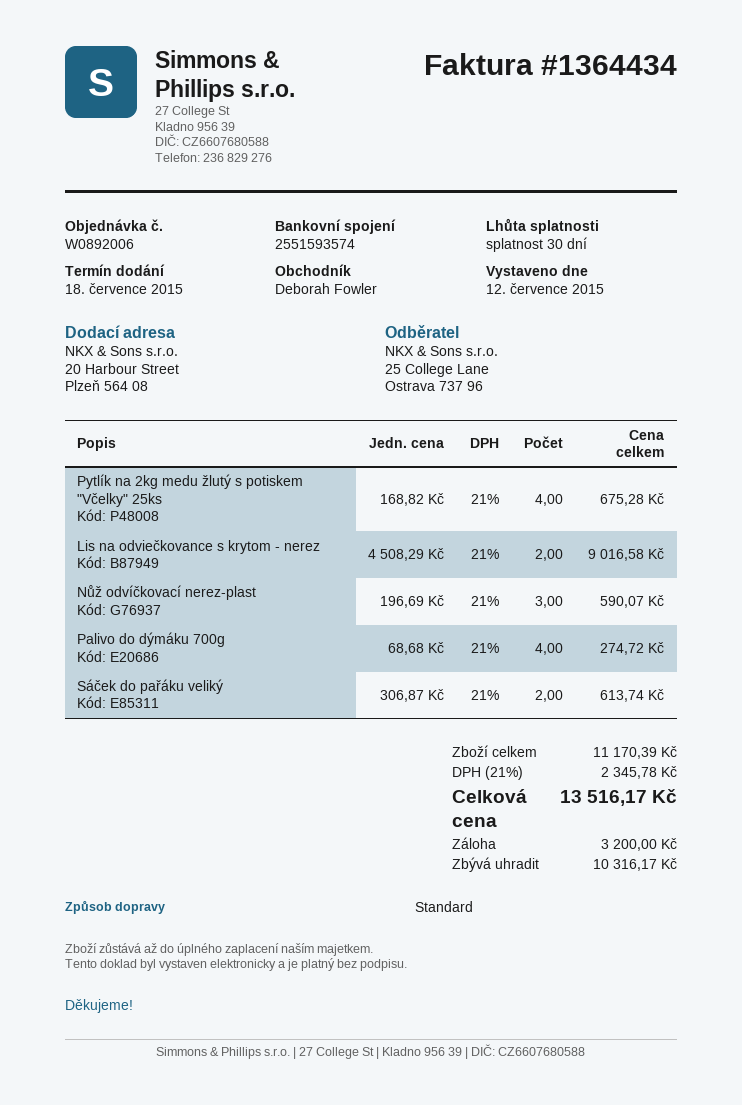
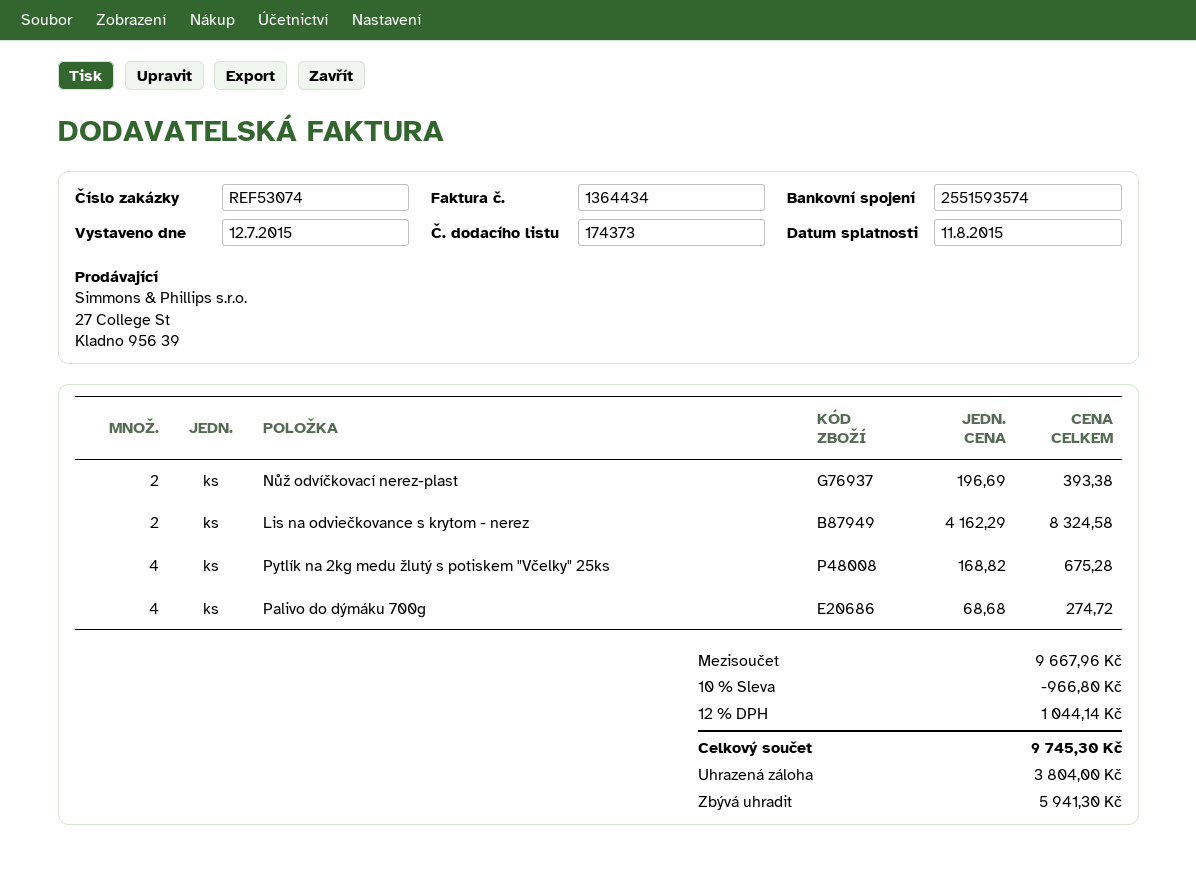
Lis na odviečkovance s krytom - nerez: 2 x 4508.29 = 9016.58 -> 2 x 4162.29 = 8324.58
Nůž odvíčkovací nerez-plast: 3 x 196.69 = 590.07 -> 2 x 196.69 = 393.38
Sáček do pařáku veliký: 2 x 306.87 = 613.74 -> none
subtotal: 11170.39 -> 9667.96
discount: none -> 10% = 966.80
tax: 21% = 2345.78 -> 12% = 1044.14
total: 13516.17 -> 9745.30
deposit: 3200.00 -> 3804.00
balance: 10316.17 -> 5941.30

